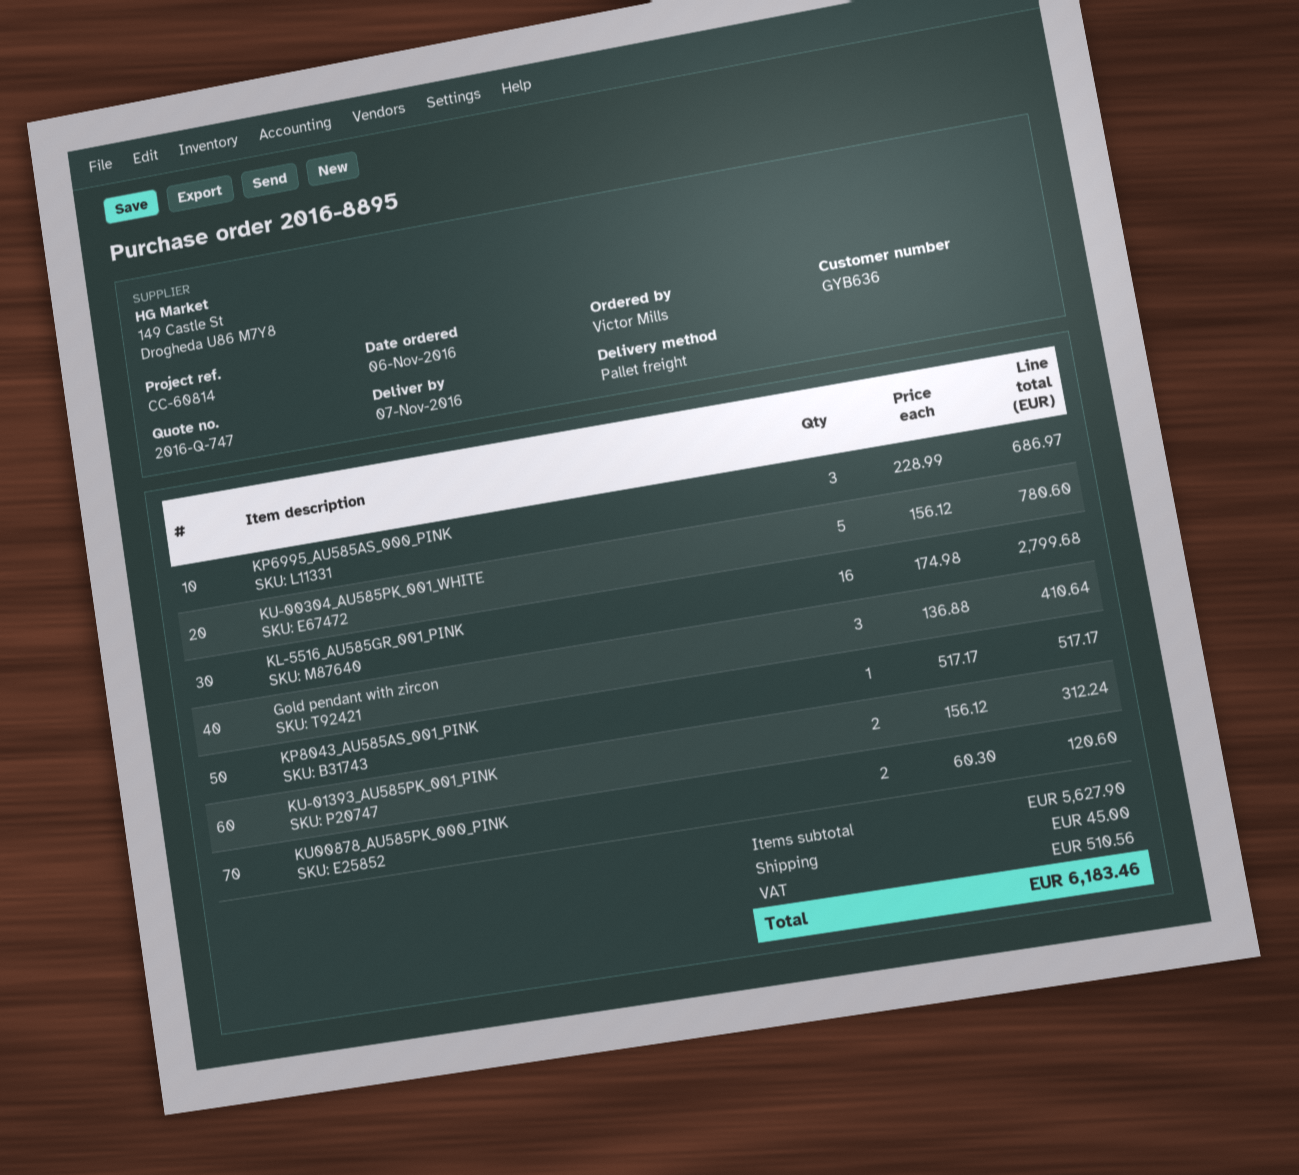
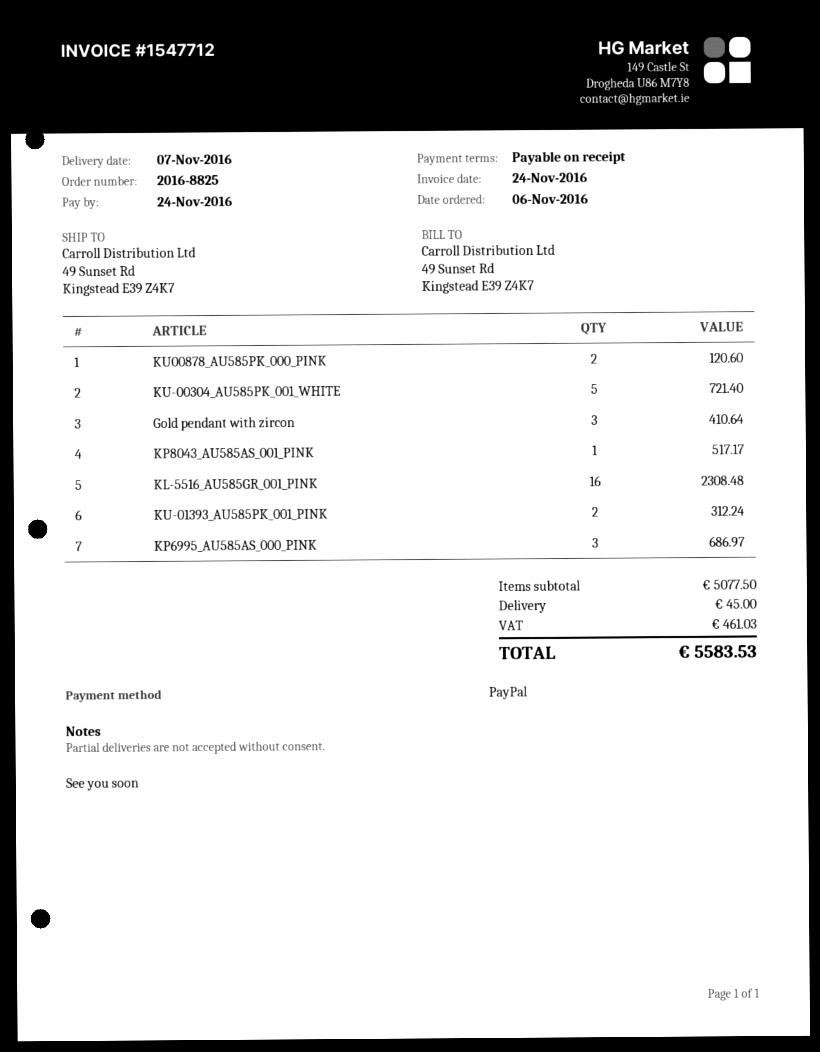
order number: 2016-8895 -> 2016-8825
KU-00304_AU585PK_001_WHITE: 5 for 780.60 -> 5 for 721.40
KL-5516_AU585GR_001_PINK: 16 for 2799.68 -> 16 for 2308.48
subtotal: 5627.90 -> 5077.50
tax: 510.56 -> 461.03
total: 6183.46 -> 5583.53

